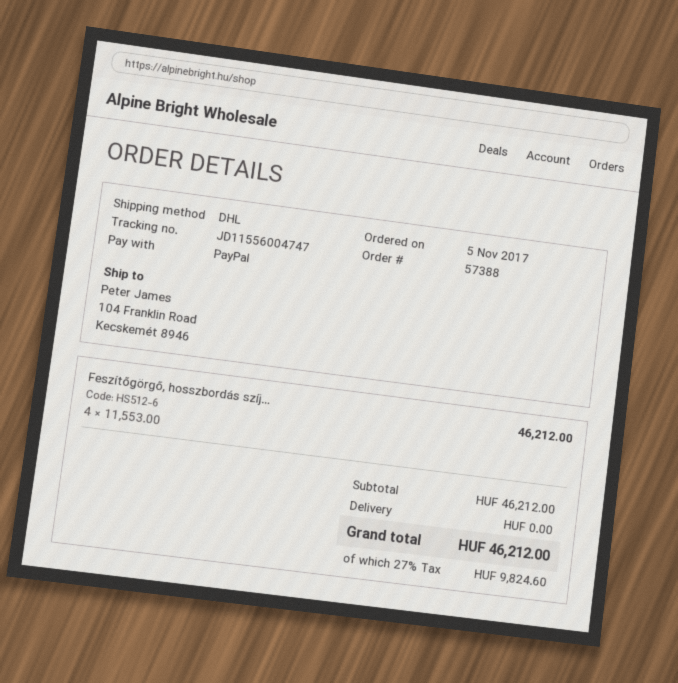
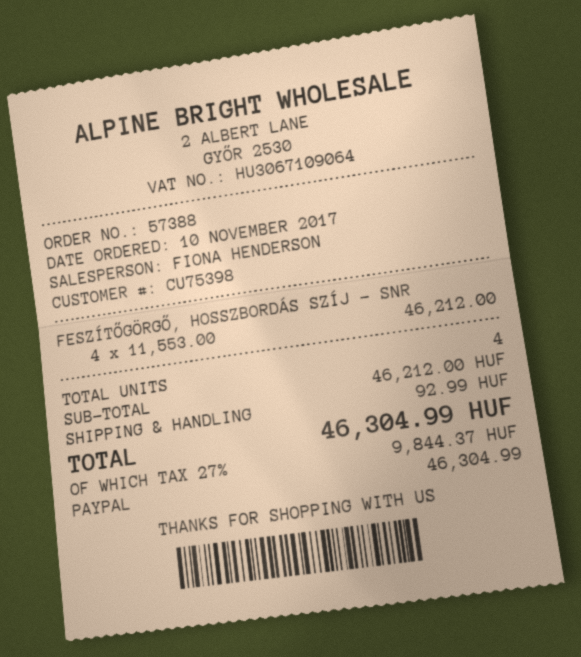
order date: 2017-11-05 -> 2017-11-10
shipping: 0.00 -> 92.99
tax: 27% = 9824.60 -> 27% = 9844.37
total: 46212.00 -> 46304.99

